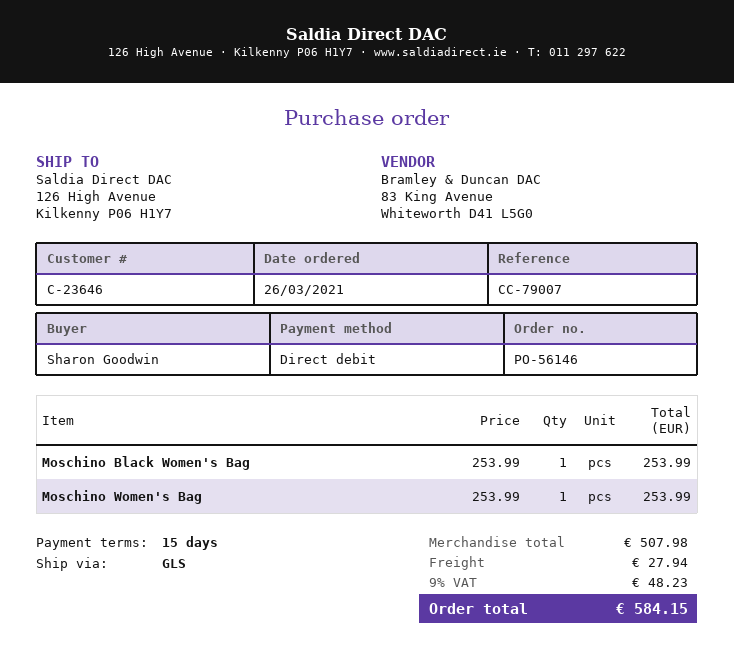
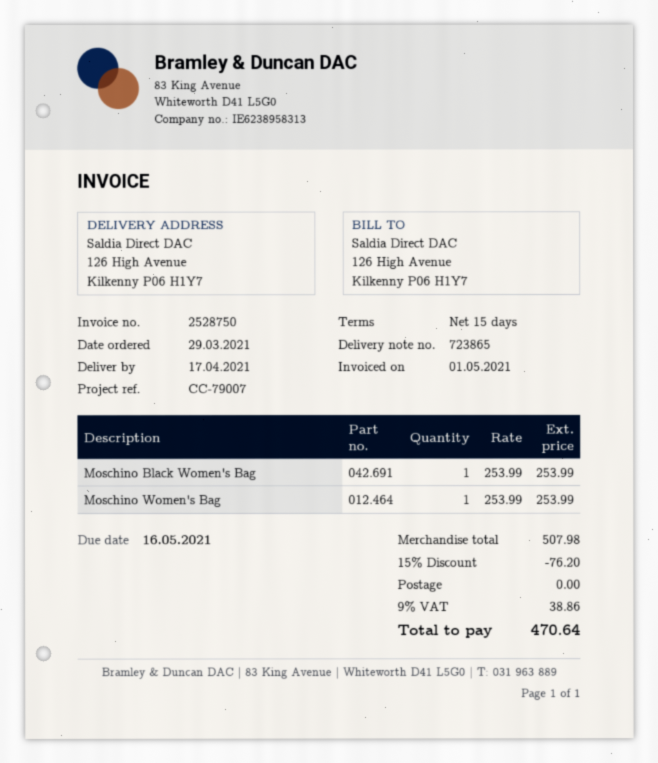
order date: 2021-03-26 -> 2021-03-29
discount: none -> 15% = 76.20
shipping: 27.94 -> 0.00
tax: 9% = 48.23 -> 9% = 38.86
total: 584.15 -> 470.64

